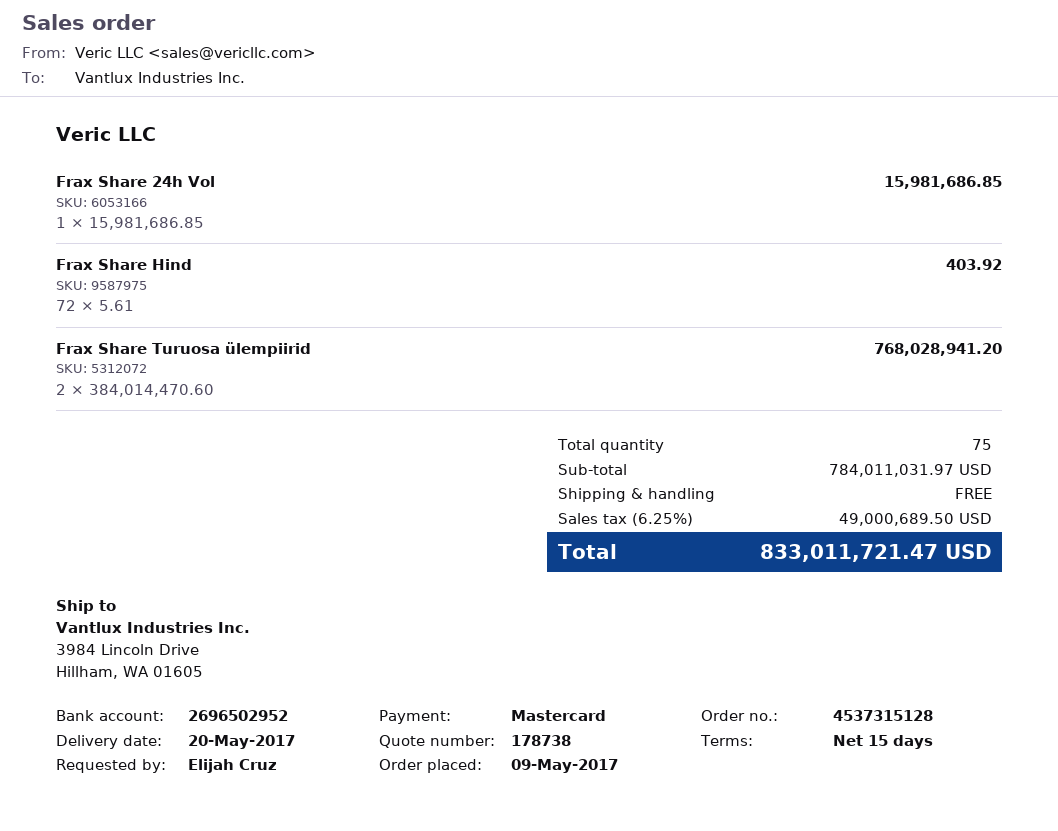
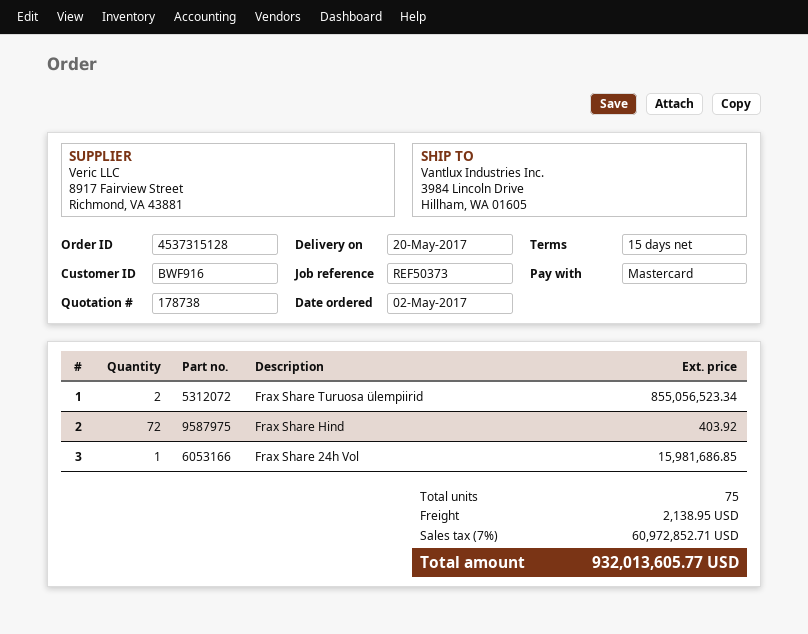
order date: 2017-05-09 -> 2017-05-02
Frax Share Turuosa ülempiirid: 2 for 768028941.20 -> 2 for 855056523.34
shipping: 0.00 -> 2138.95
tax: 6.25% = 49000689.50 -> 7% = 60972852.71
total: 833011721.47 -> 932013605.77

